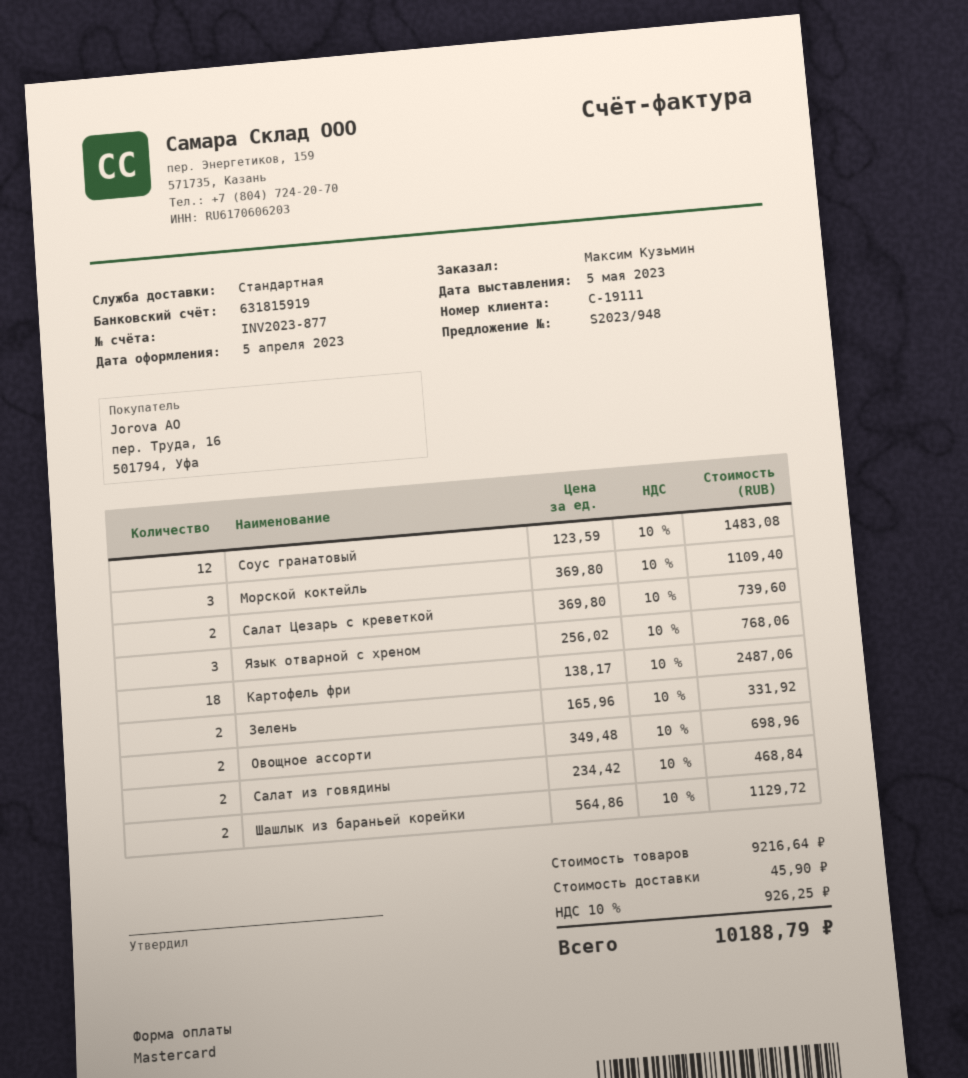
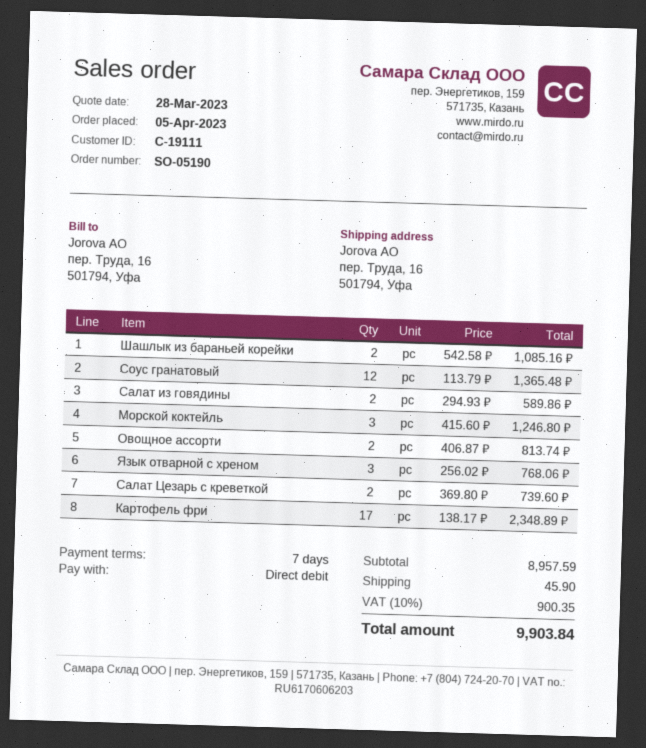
payment method: Mastercard -> direct debit
Соус гранатовый: 12 x 123.59 = 1483.08 -> 12 x 113.79 = 1365.48
Морской коктейль: 3 x 369.80 = 1109.40 -> 3 x 415.60 = 1246.80
Картофель фри: 18 x 138.17 = 2487.06 -> 17 x 138.17 = 2348.89
Зелень: 2 x 165.96 = 331.92 -> none
Овощное ассорти: 2 x 349.48 = 698.96 -> 2 x 406.87 = 813.74
Салат из говядины: 2 x 234.42 = 468.84 -> 2 x 294.93 = 589.86
Шашлык из бараньей корейки: 2 x 564.86 = 1129.72 -> 2 x 542.58 = 1085.16
subtotal: 9216.64 -> 8957.59
tax: 10% = 926.25 -> 10% = 900.35
total: 10188.79 -> 9903.84

